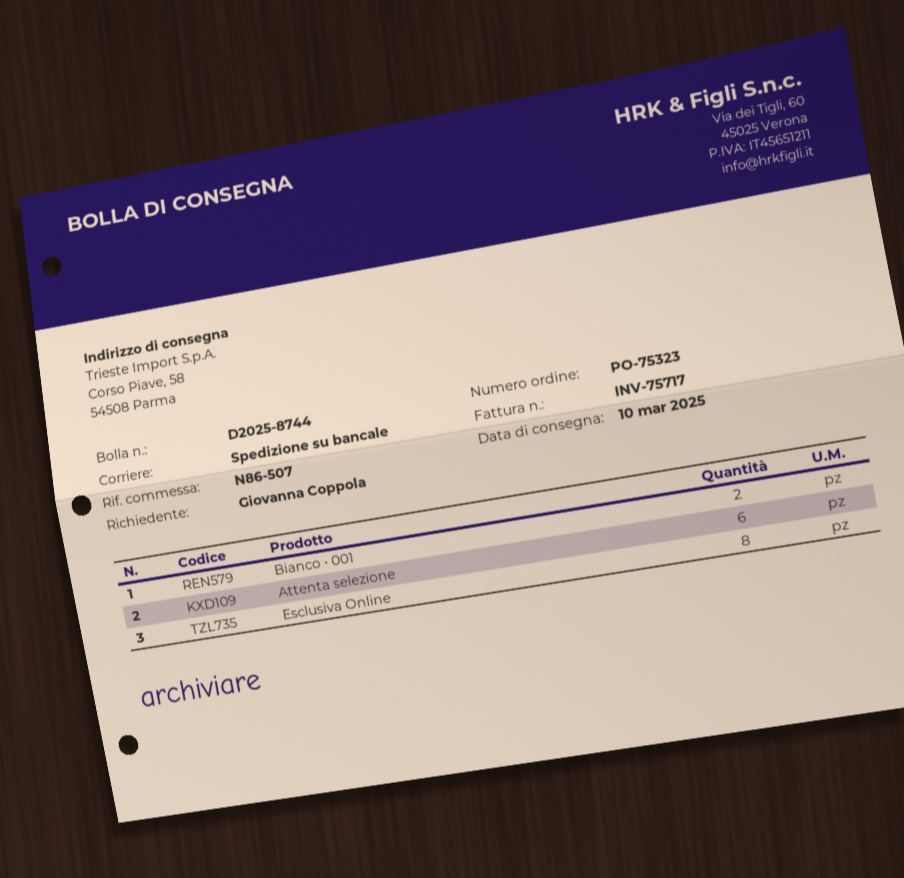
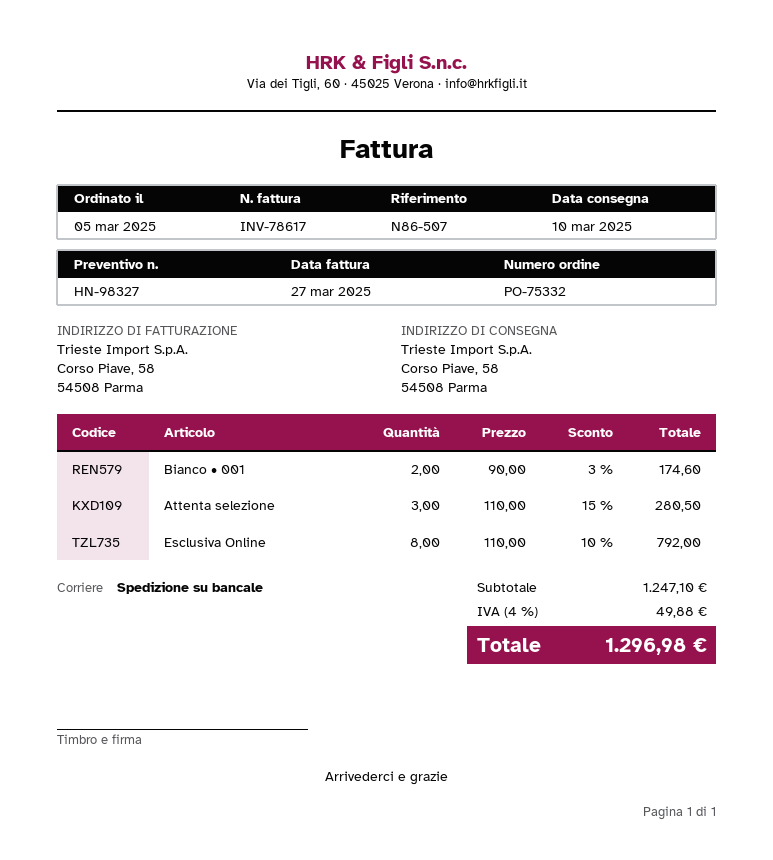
order number: PO-75323 -> PO-75332
invoice number: INV-75717 -> INV-78617
Attenta selezione: 6 -> 3

